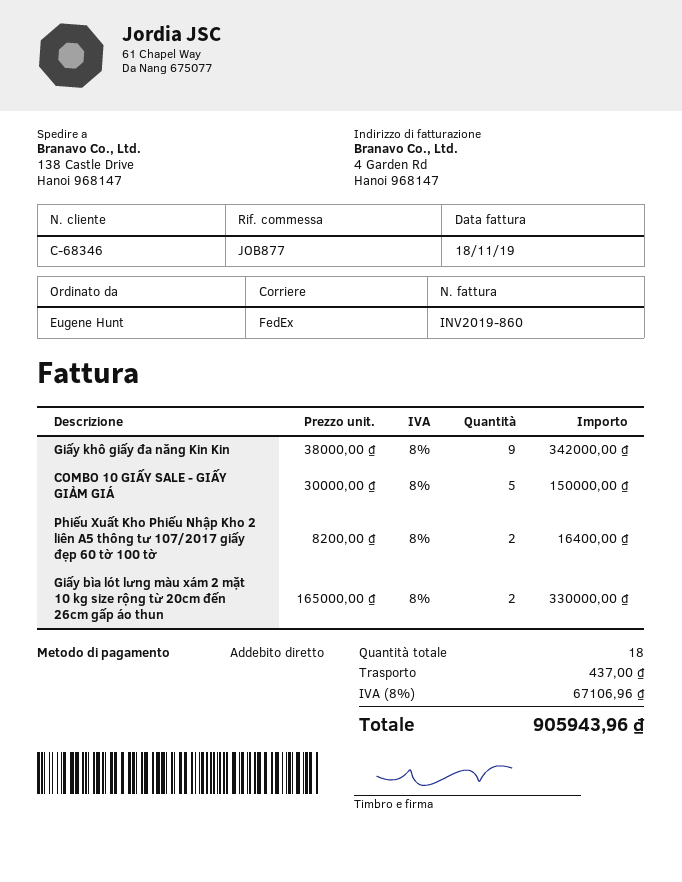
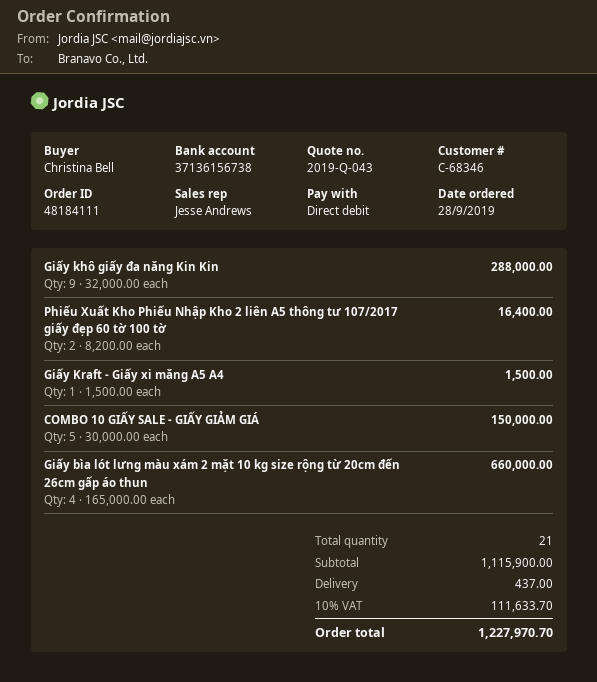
ordered by: Eugene Hunt -> Christina Bell
Giấy khô giấy đa năng Kin Kin: 9 x 38000.00 = 342000.00 -> 9 x 32000.00 = 288000.00
Giấy bìa lót lưng màu xám 2 mặt 10 kg size rộng từ 20cm đến 26cm gấp áo thun: 2 x 165000.00 = 330000.00 -> 4 x 165000.00 = 660000.00
Giấy Kraft - Giấy xi măng A5 A4: none -> 1 x 1500.00 = 1500.00
total quantity: 18 -> 21
tax: 8% = 67106.96 -> 10% = 111633.70
total: 905943.96 -> 1227970.70

